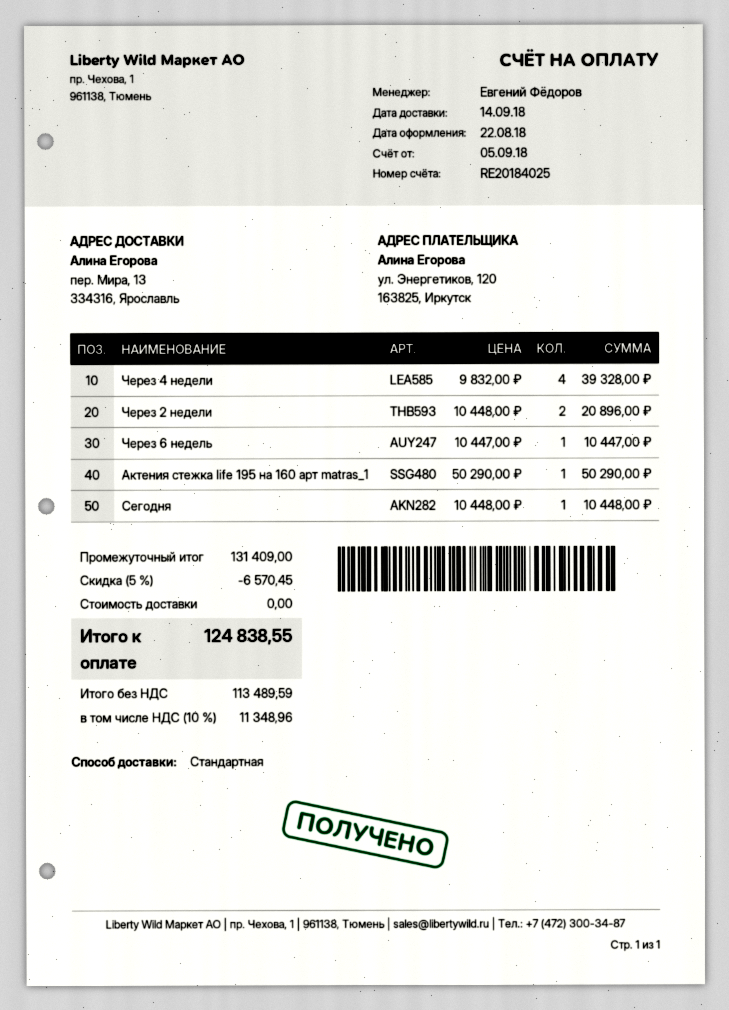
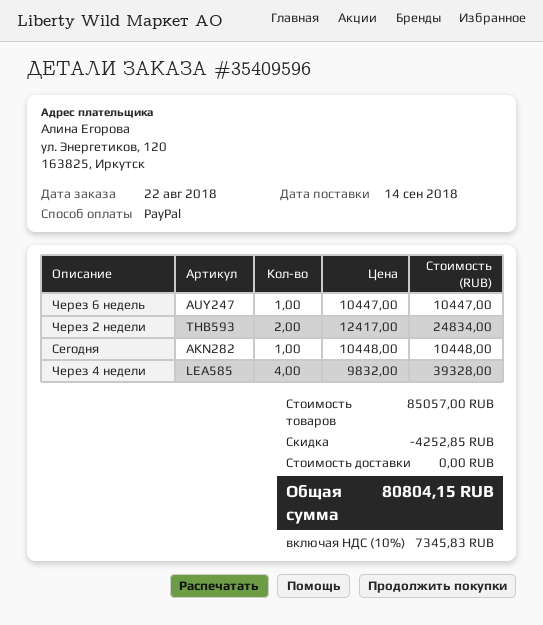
Через 2 недели: 2 x 10448.00 = 20896.00 -> 2 x 12417.00 = 24834.00
Актения стежка life 195 на 160 арт matras_1: 1 x 50290.00 = 50290.00 -> none
subtotal: 131409.00 -> 85057.00
discount: 6570.45 -> 4252.85
tax: 10% = 11348.96 -> 10% = 7345.83
total: 124838.55 -> 80804.15

